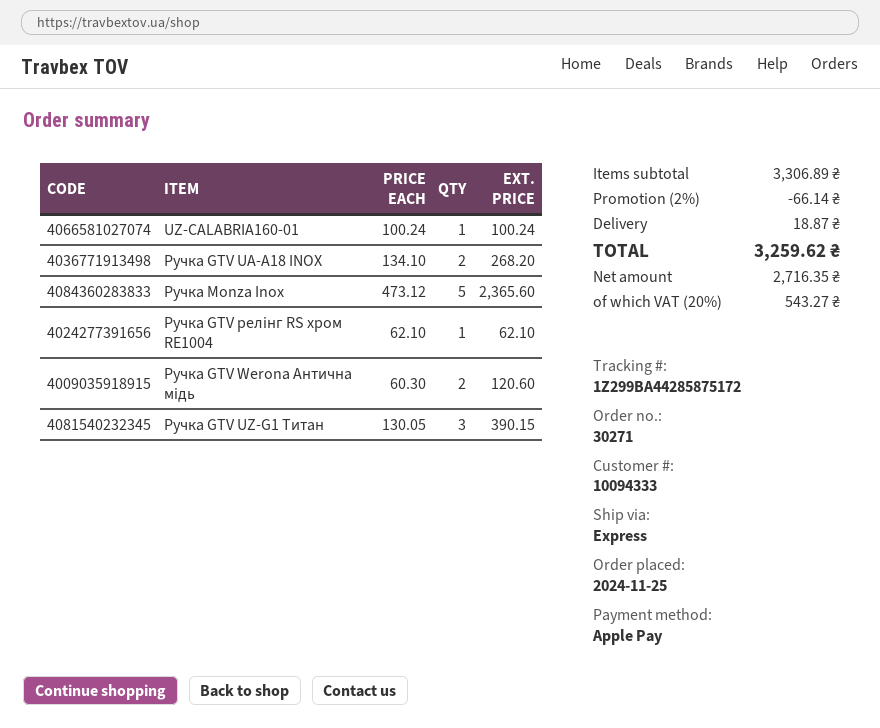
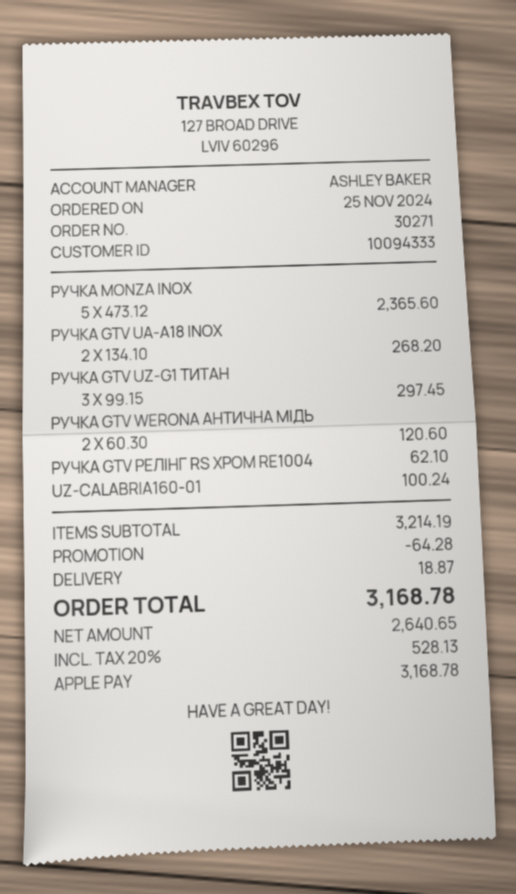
Ручка GTV UZ-G1 Титан: 3 x 130.05 = 390.15 -> 3 x 99.15 = 297.45
subtotal: 3306.89 -> 3214.19
discount: 66.14 -> 64.28
net: 2716.35 -> 2640.65
tax: 20% = 543.27 -> 20% = 528.13
total: 3259.62 -> 3168.78

